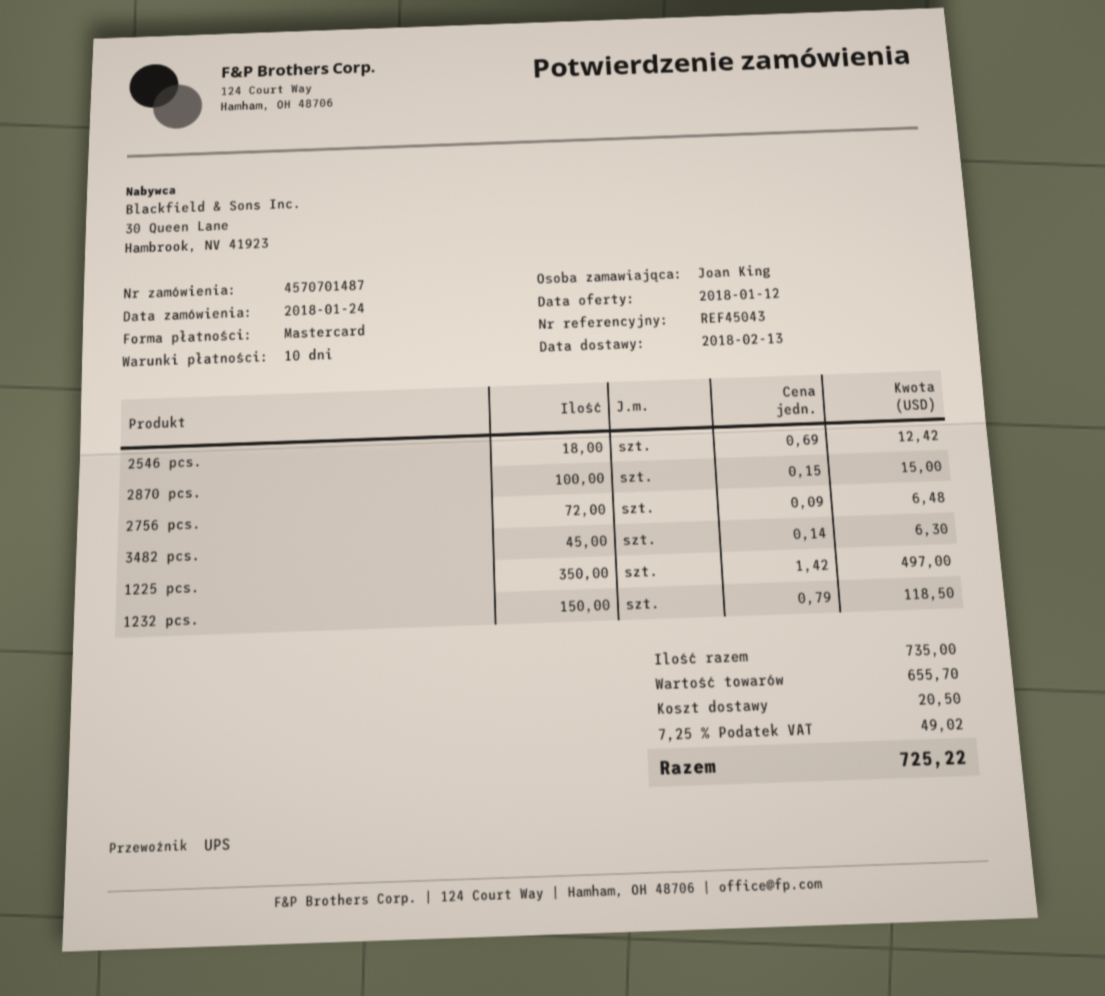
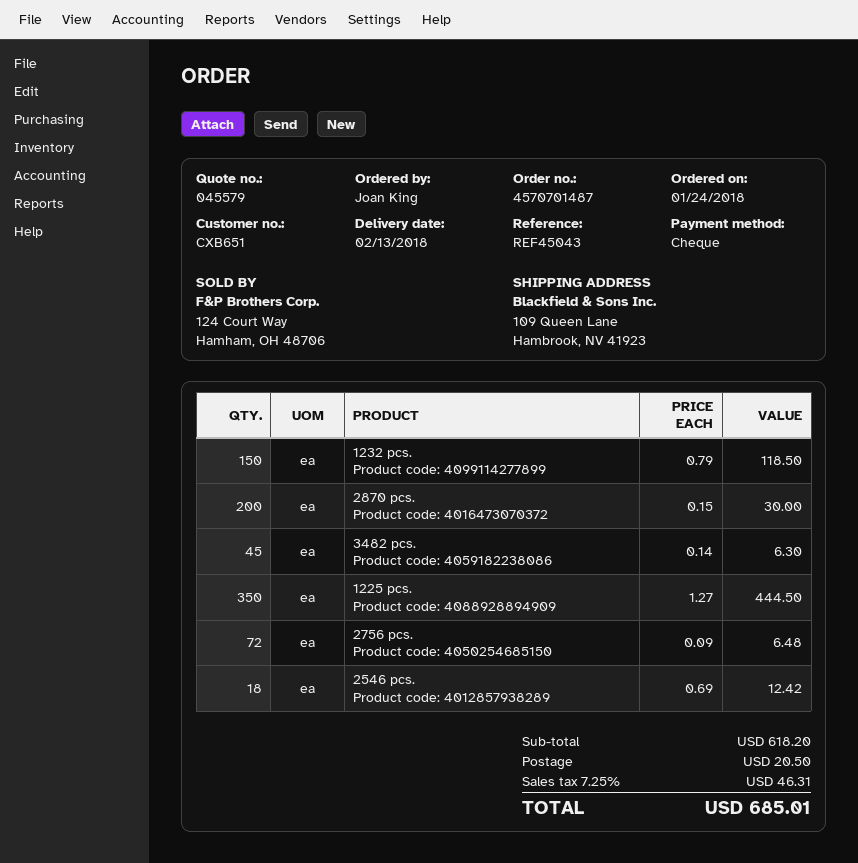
payment method: Mastercard -> cheque
2870 pcs.: 100 x 0.15 = 15.00 -> 200 x 0.15 = 30.00
1225 pcs.: 350 x 1.42 = 497.00 -> 350 x 1.27 = 444.50
subtotal: 655.70 -> 618.20
tax: 7.25% = 49.02 -> 7.25% = 46.31
total: 725.22 -> 685.01

